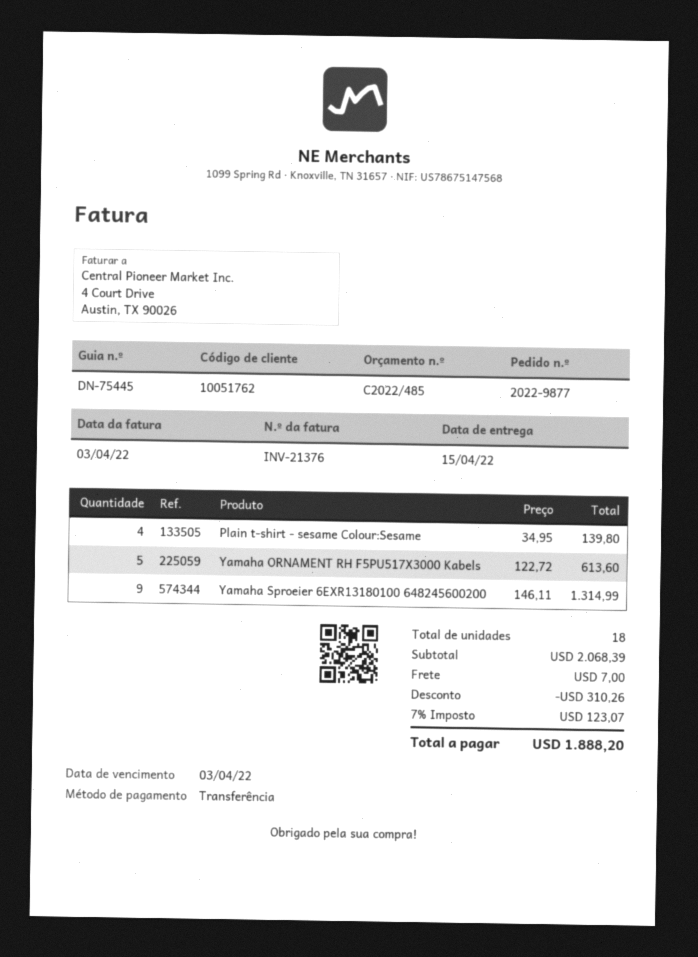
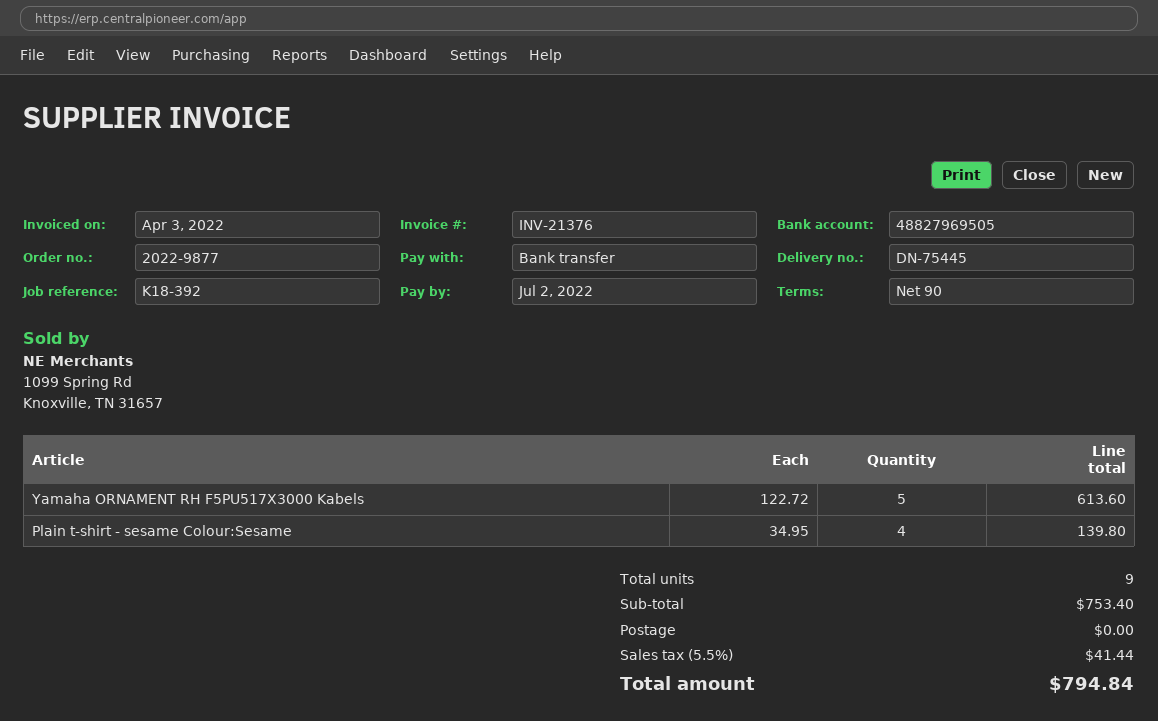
due date: 2022-04-03 -> 2022-07-02
Yamaha Sproeier 6EXR13180100 648245600200: 9 x 146.11 = 1314.99 -> none
total quantity: 18 -> 9
subtotal: 2068.39 -> 753.40
discount: 310.26 -> none
shipping: 7.00 -> 0.00
tax: 7% = 123.07 -> 5.5% = 41.44
total: 1888.20 -> 794.84

